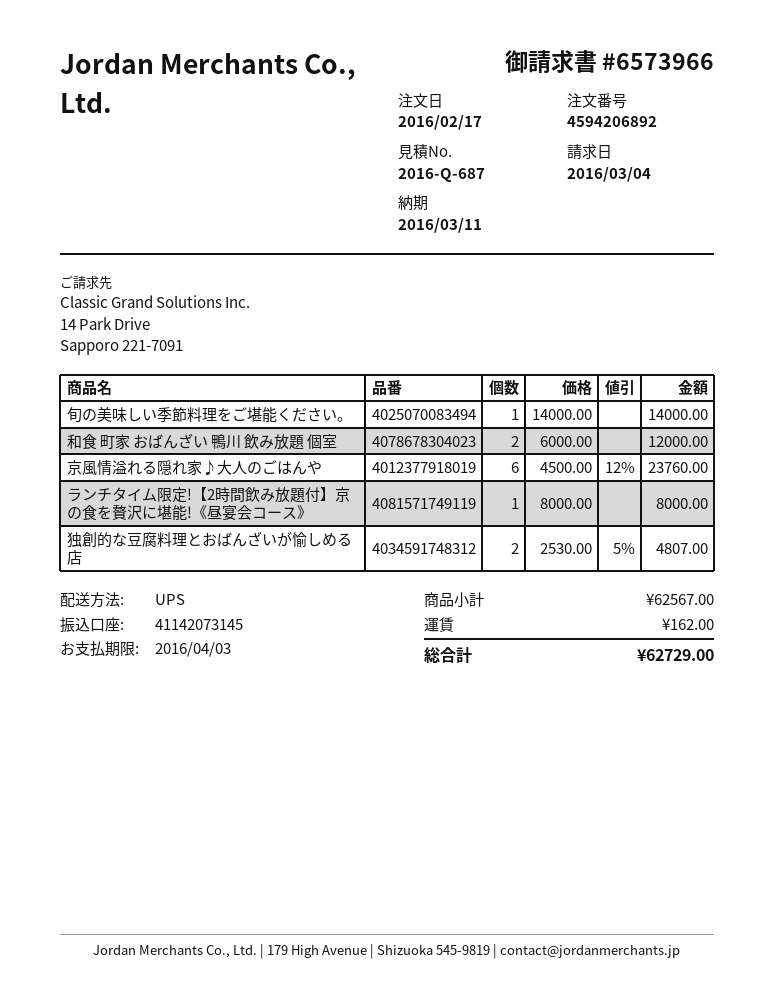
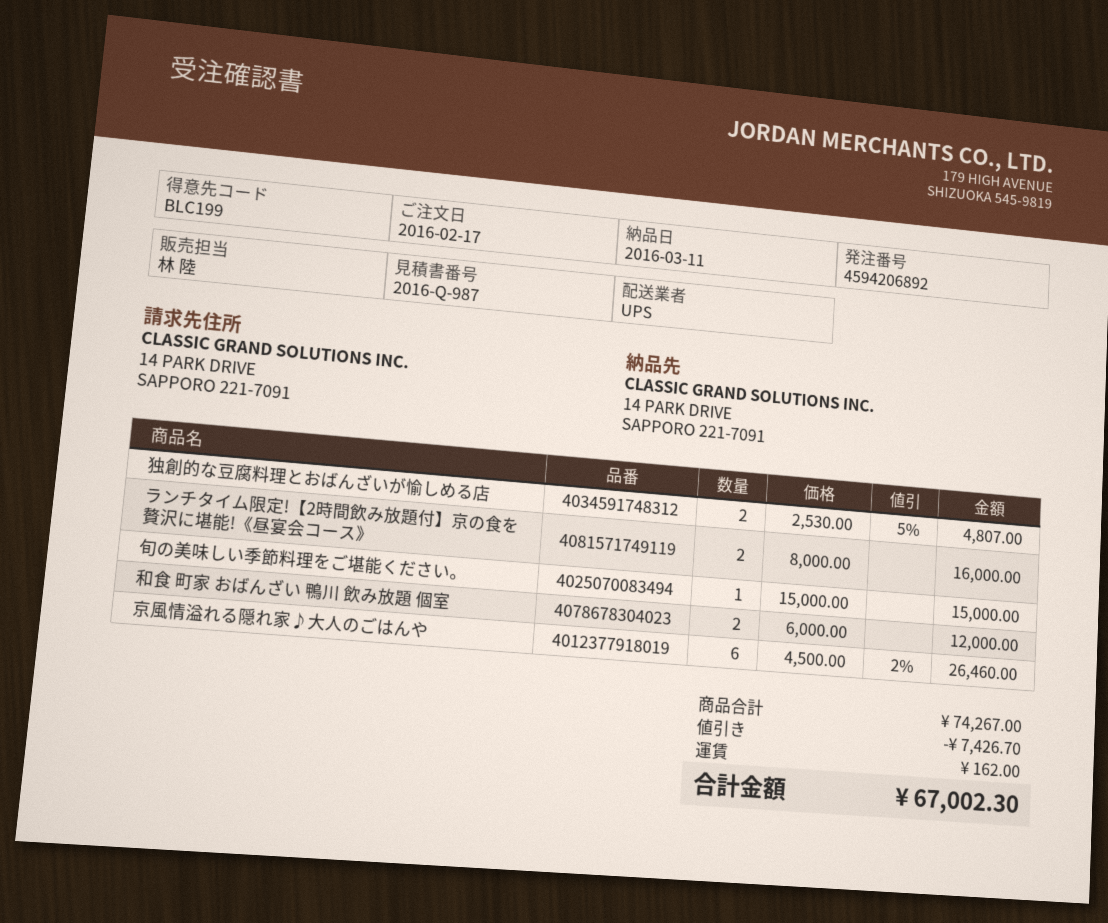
quote number: 2016-Q-687 -> 2016-Q-987
旬の美味しい季節料理をご堪能ください。: 1 x 14000.00 = 14000.00 -> 1 x 15000.00 = 15000.00
京風情溢れる隠れ家♪大人のごはんや: 6 x 4500.00 - 12% = 23760.00 -> 6 x 4500.00 - 2% = 26460.00
ランチタイム限定!【2時間飲み放題付】京の食を贅沢に堪能!《昼宴会コース》: 1 x 8000.00 = 8000.00 -> 2 x 8000.00 = 16000.00
subtotal: 62567.00 -> 74267.00
discount: none -> 7426.70
total: 62729.00 -> 67002.30

